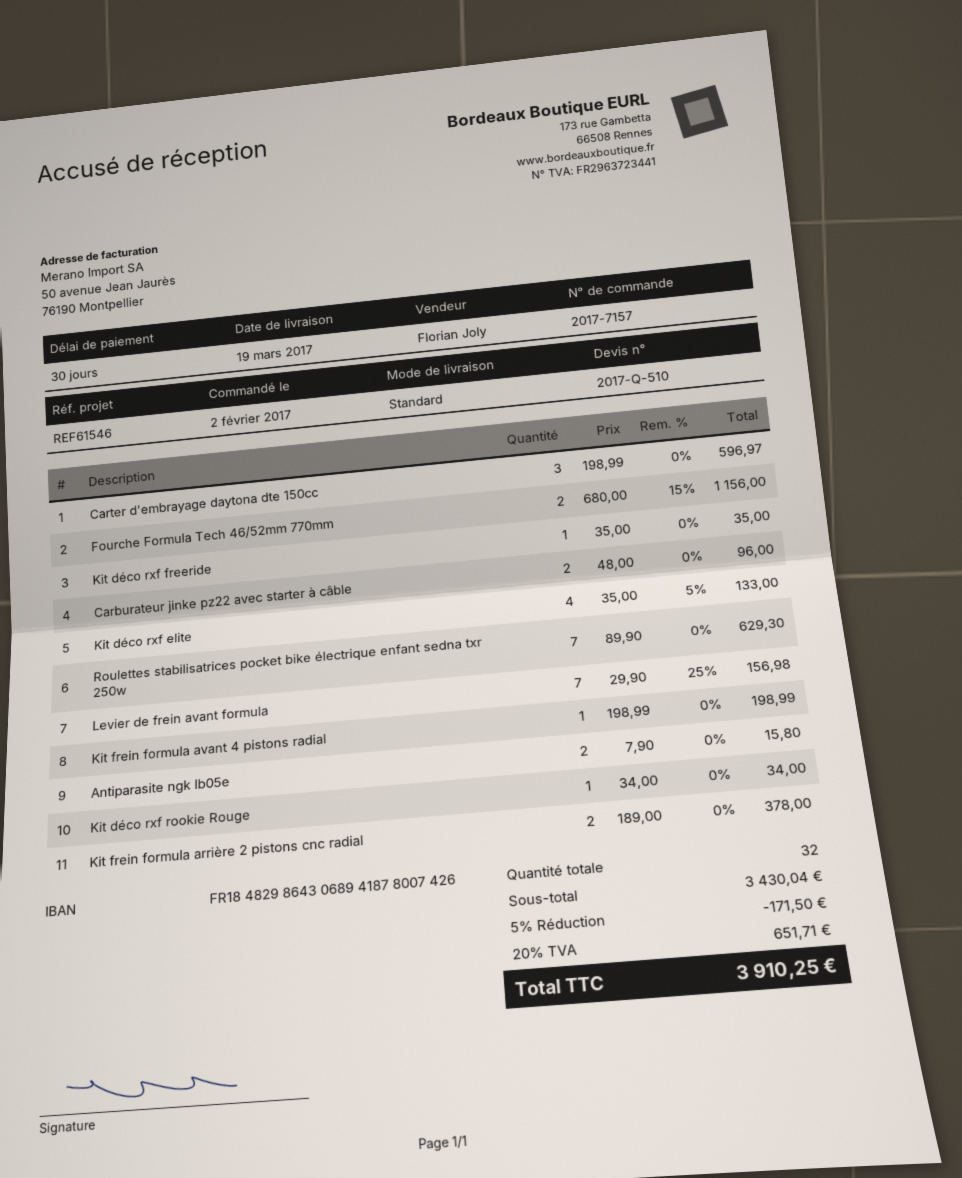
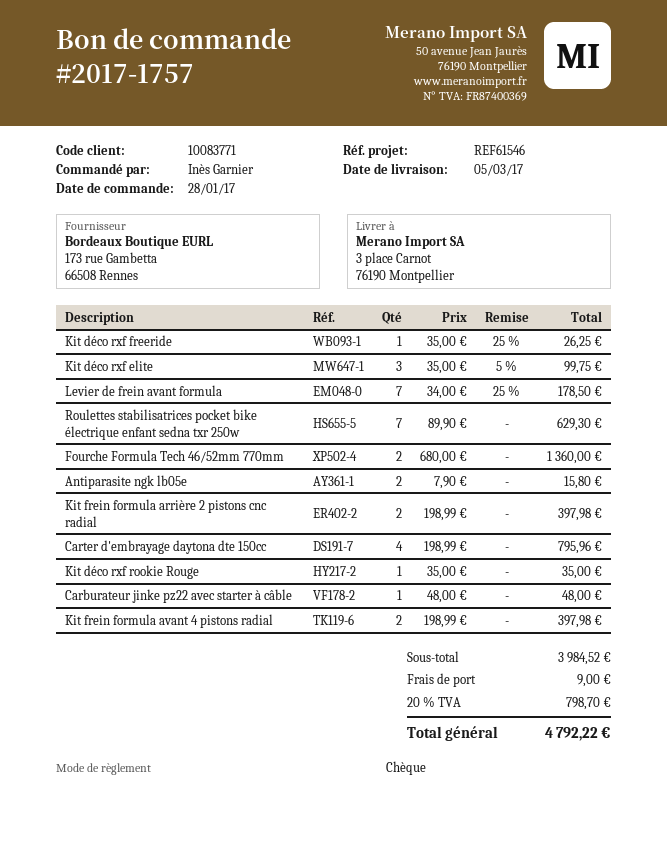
order number: 2017-7157 -> 2017-1757
order date: 2017-02-02 -> 2017-01-28
delivery date: 2017-03-19 -> 2017-03-05
Carter d'embrayage daytona dte 150cc: 3 x 198.99 = 596.97 -> 4 x 198.99 = 795.96
Fourche Formula Tech 46/52mm 770mm: 2 x 680.00 - 15% = 1156.00 -> 2 x 680.00 = 1360.00
Kit déco rxf freeride: 1 x 35.00 = 35.00 -> 1 x 35.00 - 25% = 26.25
Carburateur jinke pz22 avec starter à câble: 2 x 48.00 = 96.00 -> 1 x 48.00 = 48.00
Kit déco rxf elite: 4 x 35.00 - 5% = 133.00 -> 3 x 35.00 - 5% = 99.75
Levier de frein avant formula: 7 x 29.90 - 25% = 156.98 -> 7 x 34.00 - 25% = 178.50
Kit frein formula avant 4 pistons radial: 1 x 198.99 = 198.99 -> 2 x 198.99 = 397.98
Kit déco rxf rookie Rouge: 1 x 34.00 = 34.00 -> 1 x 35.00 = 35.00
Kit frein formula arrière 2 pistons cnc radial: 2 x 189.00 = 378.00 -> 2 x 198.99 = 397.98
subtotal: 3430.04 -> 3984.52
discount: 5% = 171.50 -> none
shipping: none -> 9.00
tax: 20% = 651.71 -> 20% = 798.70
total: 3910.25 -> 4792.22

